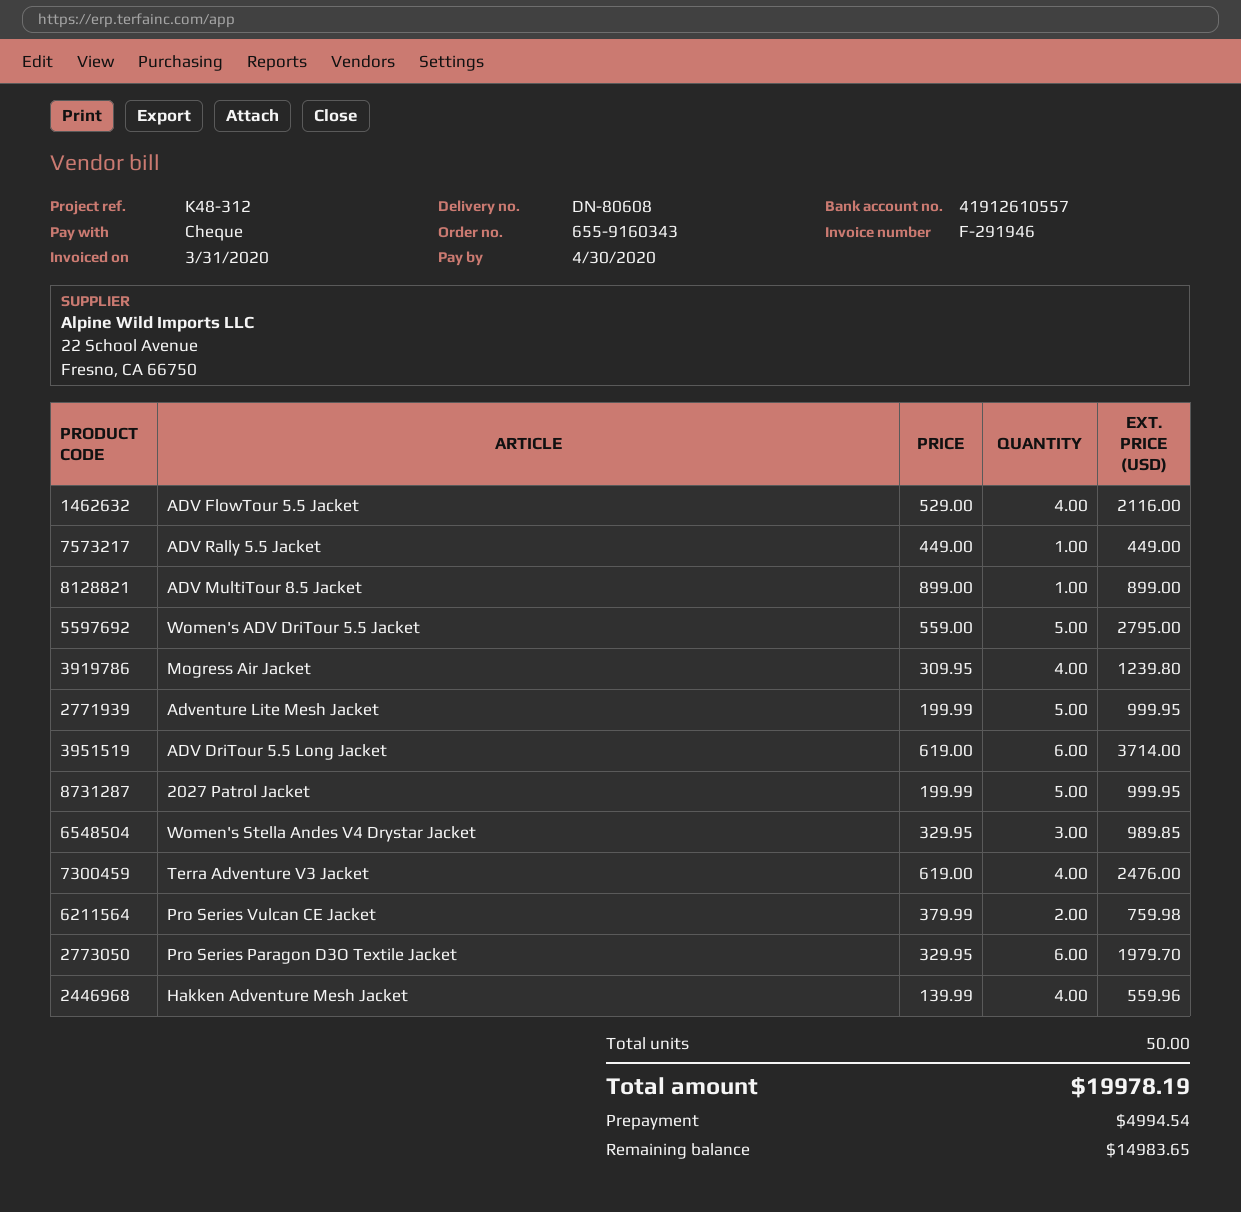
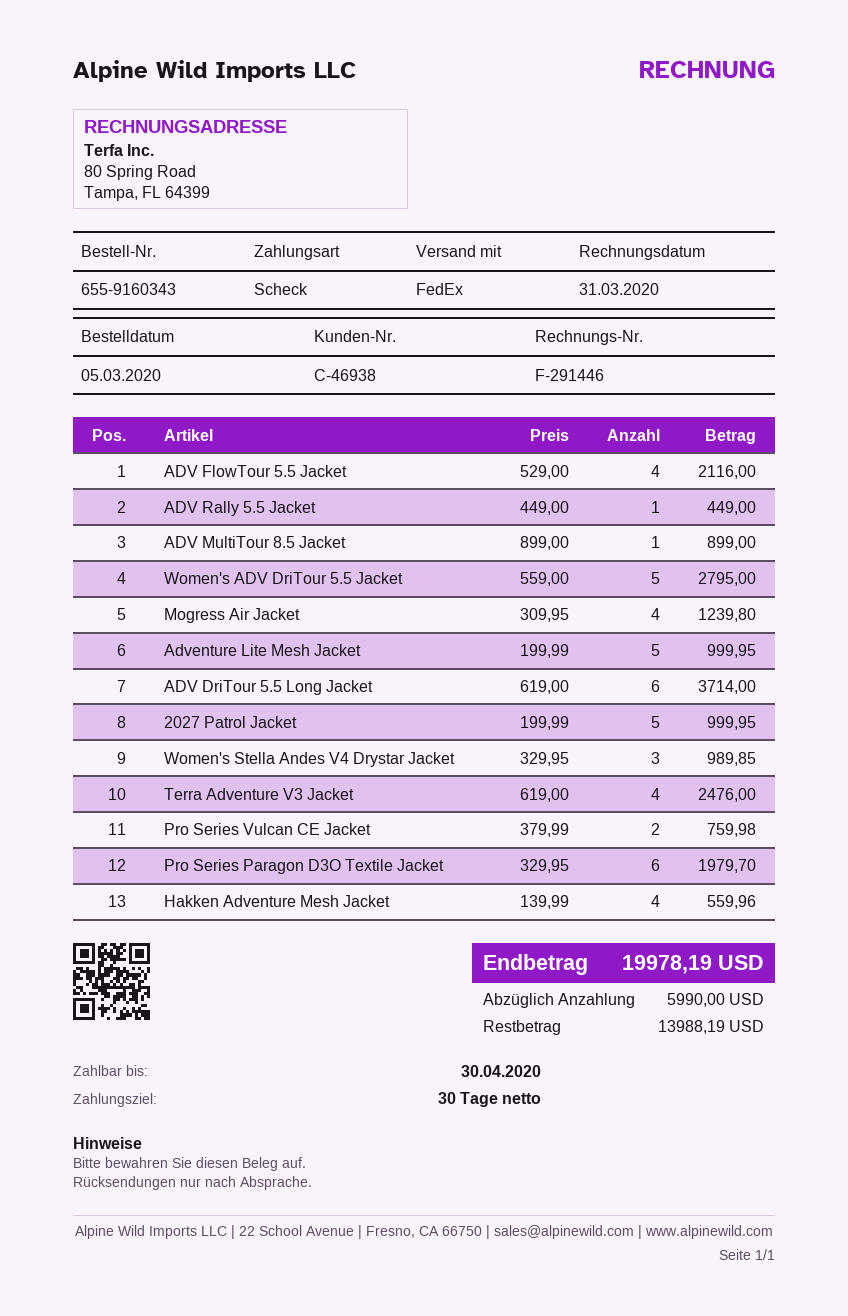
invoice number: F-291946 -> F-291446
deposit: 4994.54 -> 5990.00
balance: 14983.65 -> 13988.19

